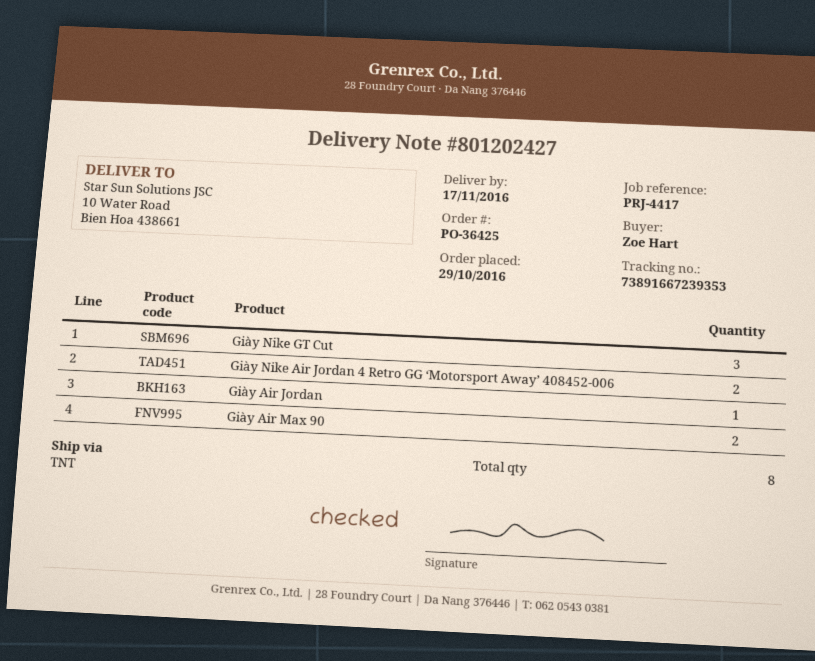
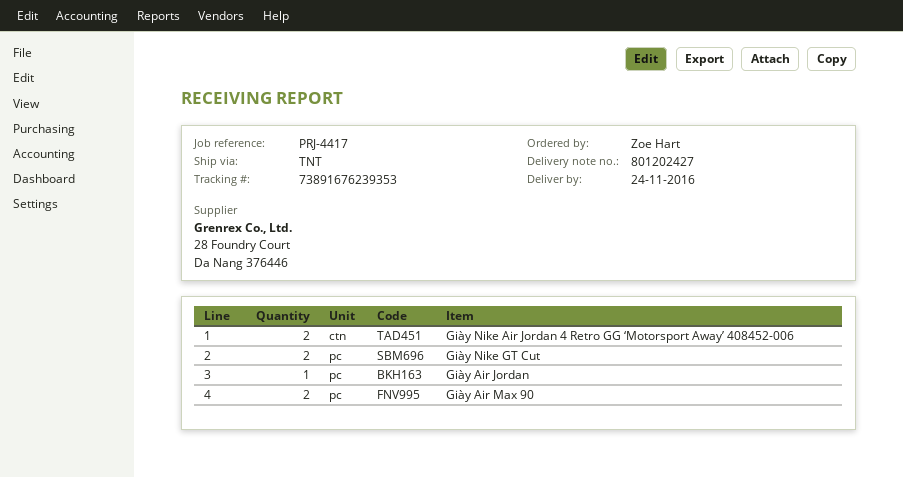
delivery date: 2016-11-17 -> 2016-11-24
tracking number: 73891667239353 -> 73891676239353
Giày Nike GT Cut: 3 -> 2

